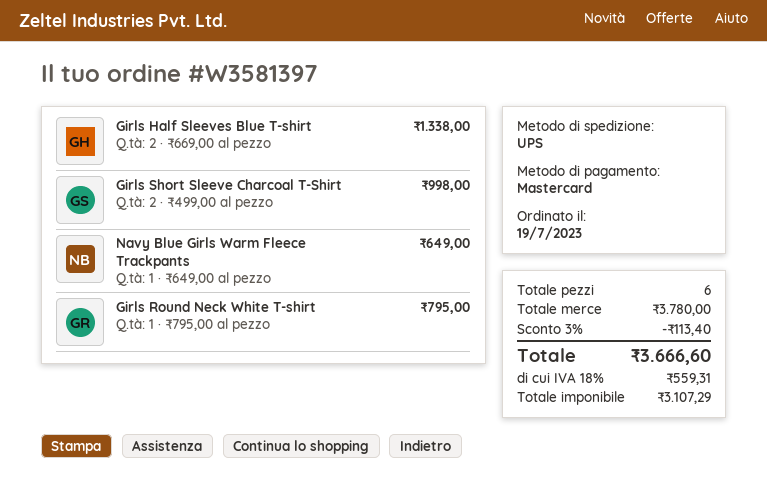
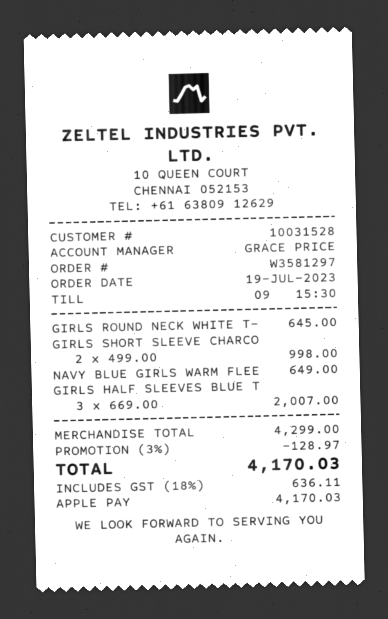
order number: W3581397 -> W3581297
payment method: Mastercard -> Apple Pay
Girls Half Sleeves Blue T-shirt: 2 x 669.00 = 1338.00 -> 3 x 669.00 = 2007.00
Girls Round Neck White T-shirt: 1 x 795.00 = 795.00 -> 1 x 645.00 = 645.00
subtotal: 3780.00 -> 4299.00
discount: 3% = 113.40 -> 3% = 128.97
tax: 18% = 559.31 -> 18% = 636.11
total: 3666.60 -> 4170.03

